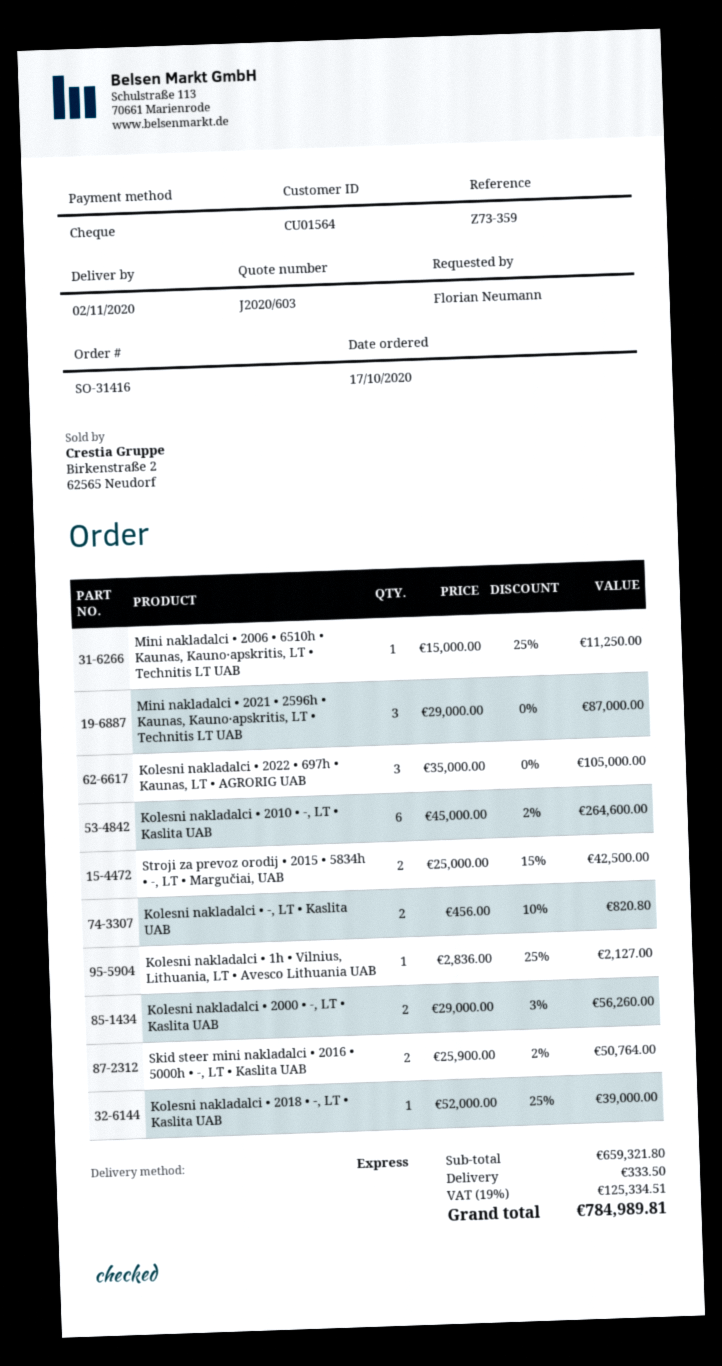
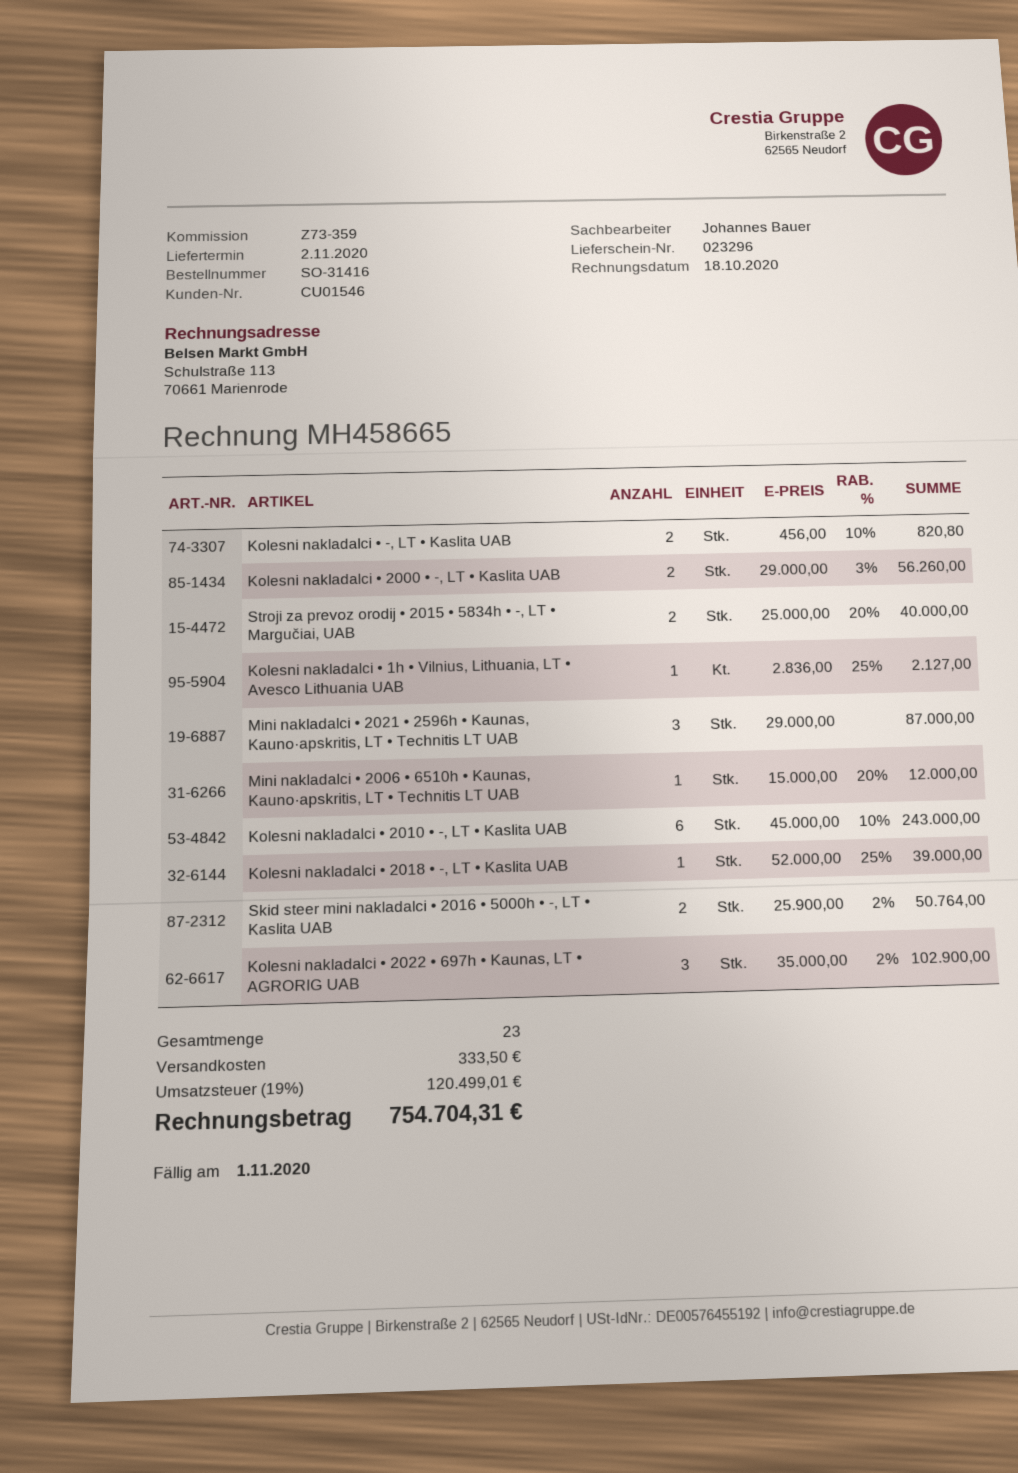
customer number: CU01564 -> CU01546
Mini nakladalci • 2006 • 6510h • Kaunas, Kauno·apskritis, LT • Technitis LT UAB: 1 x 15000.00 - 25% = 11250.00 -> 1 x 15000.00 - 20% = 12000.00
Kolesni nakladalci • 2022 • 697h • Kaunas, LT • AGRORIG UAB: 3 x 35000.00 = 105000.00 -> 3 x 35000.00 - 2% = 102900.00
Kolesni nakladalci • 2010 • -, LT • Kaslita UAB: 6 x 45000.00 - 2% = 264600.00 -> 6 x 45000.00 - 10% = 243000.00
Stroji za prevoz orodij • 2015 • 5834h • -, LT • Margučiai, UAB: 2 x 25000.00 - 15% = 42500.00 -> 2 x 25000.00 - 20% = 40000.00
tax: 19% = 125334.51 -> 19% = 120499.01
total: 784989.81 -> 754704.31

